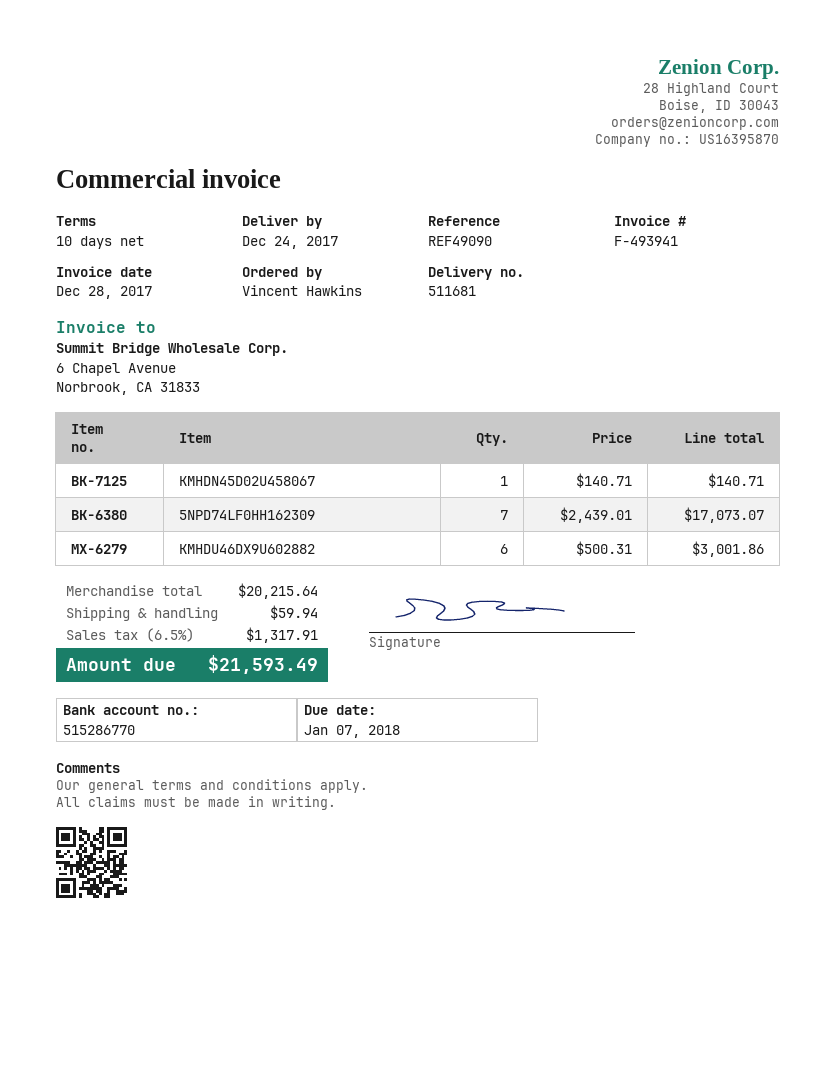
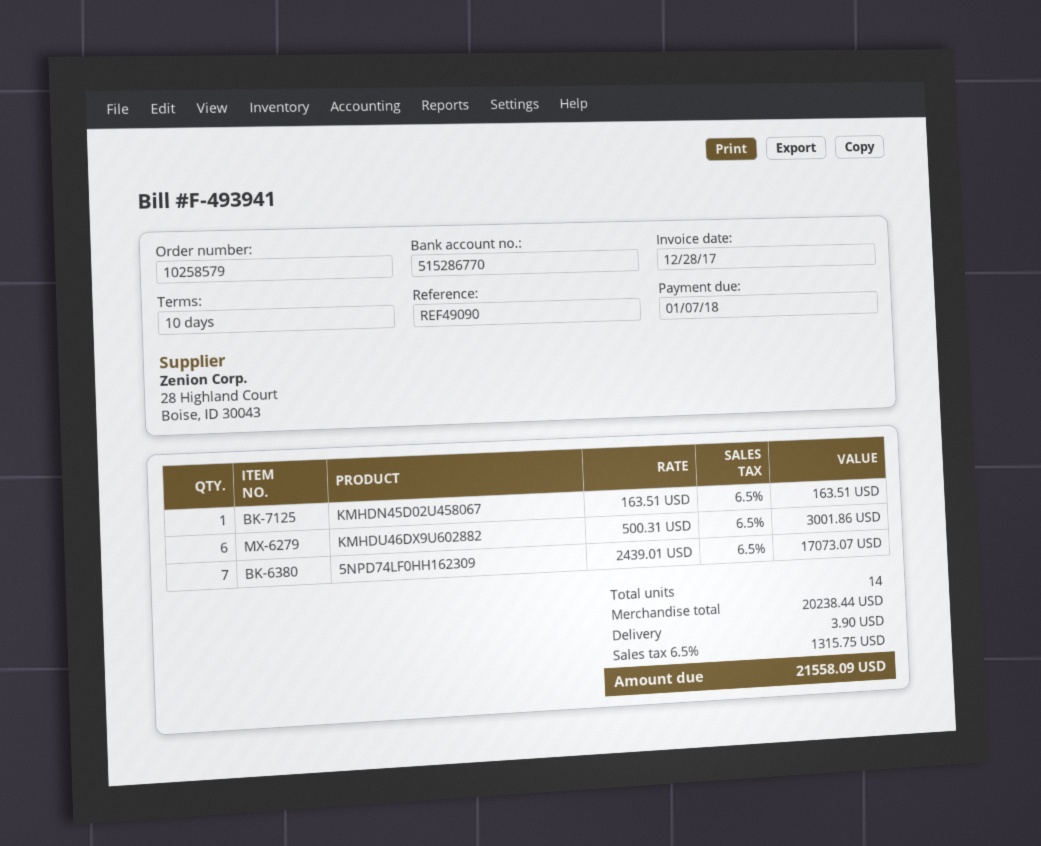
KMHDN45D02U458067: 1 x 140.71 = 140.71 -> 1 x 163.51 = 163.51
subtotal: 20215.64 -> 20238.44
shipping: 59.94 -> 3.90
tax: 6.5% = 1317.91 -> 6.5% = 1315.75
total: 21593.49 -> 21558.09

